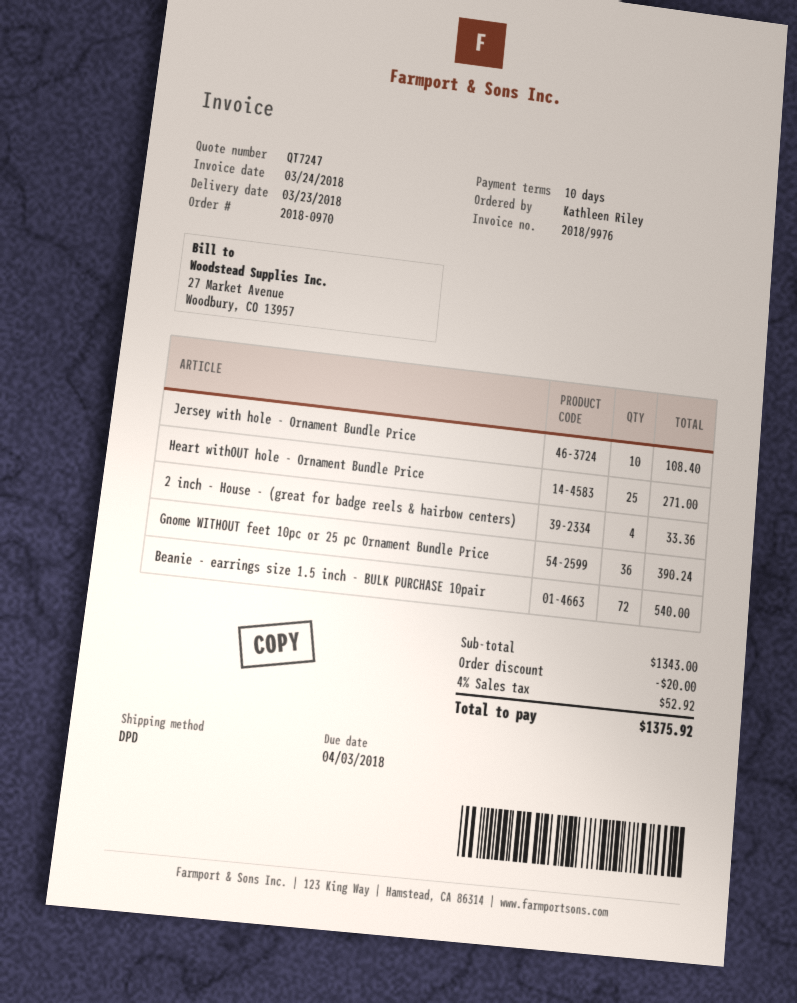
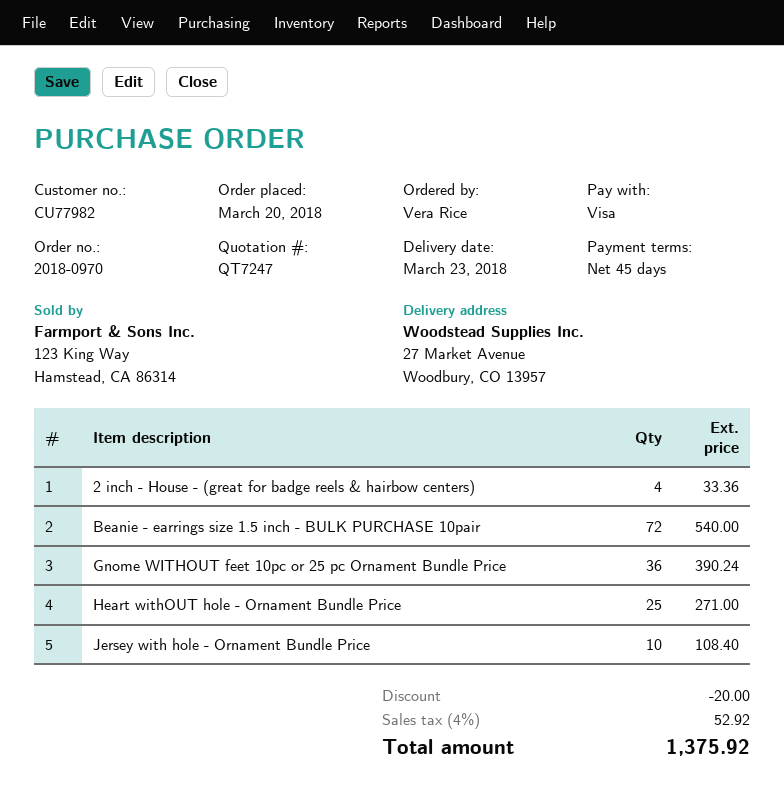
payment terms: 10 days -> 45 days
ordered by: Kathleen Riley -> Vera Rice

